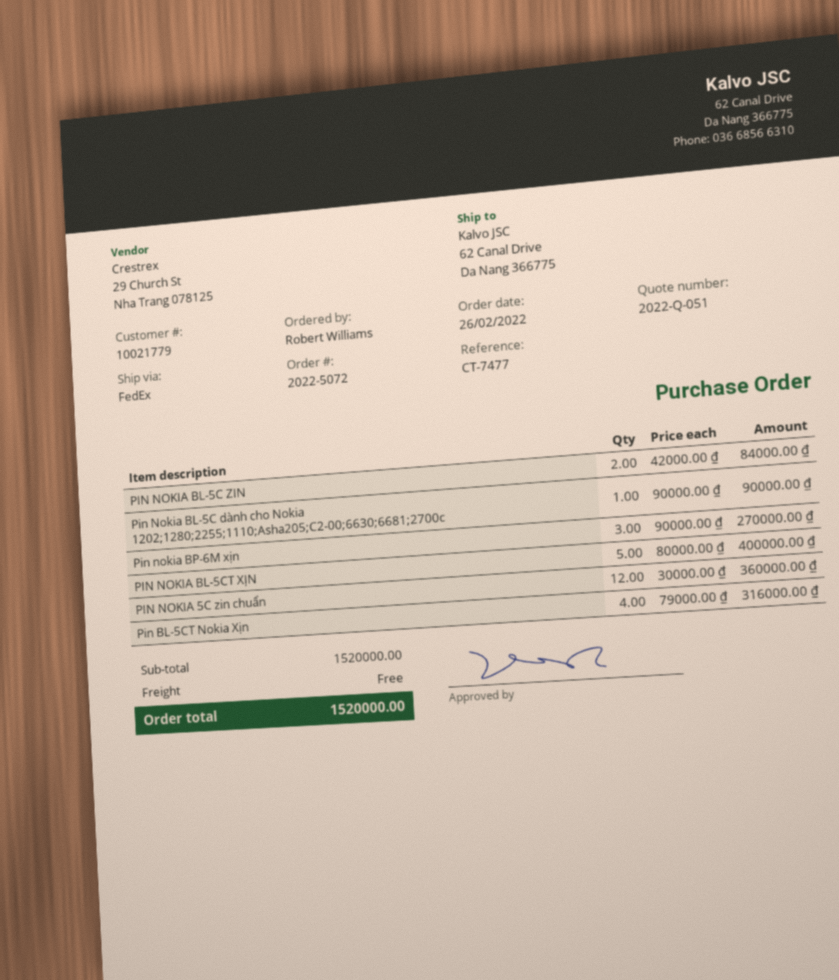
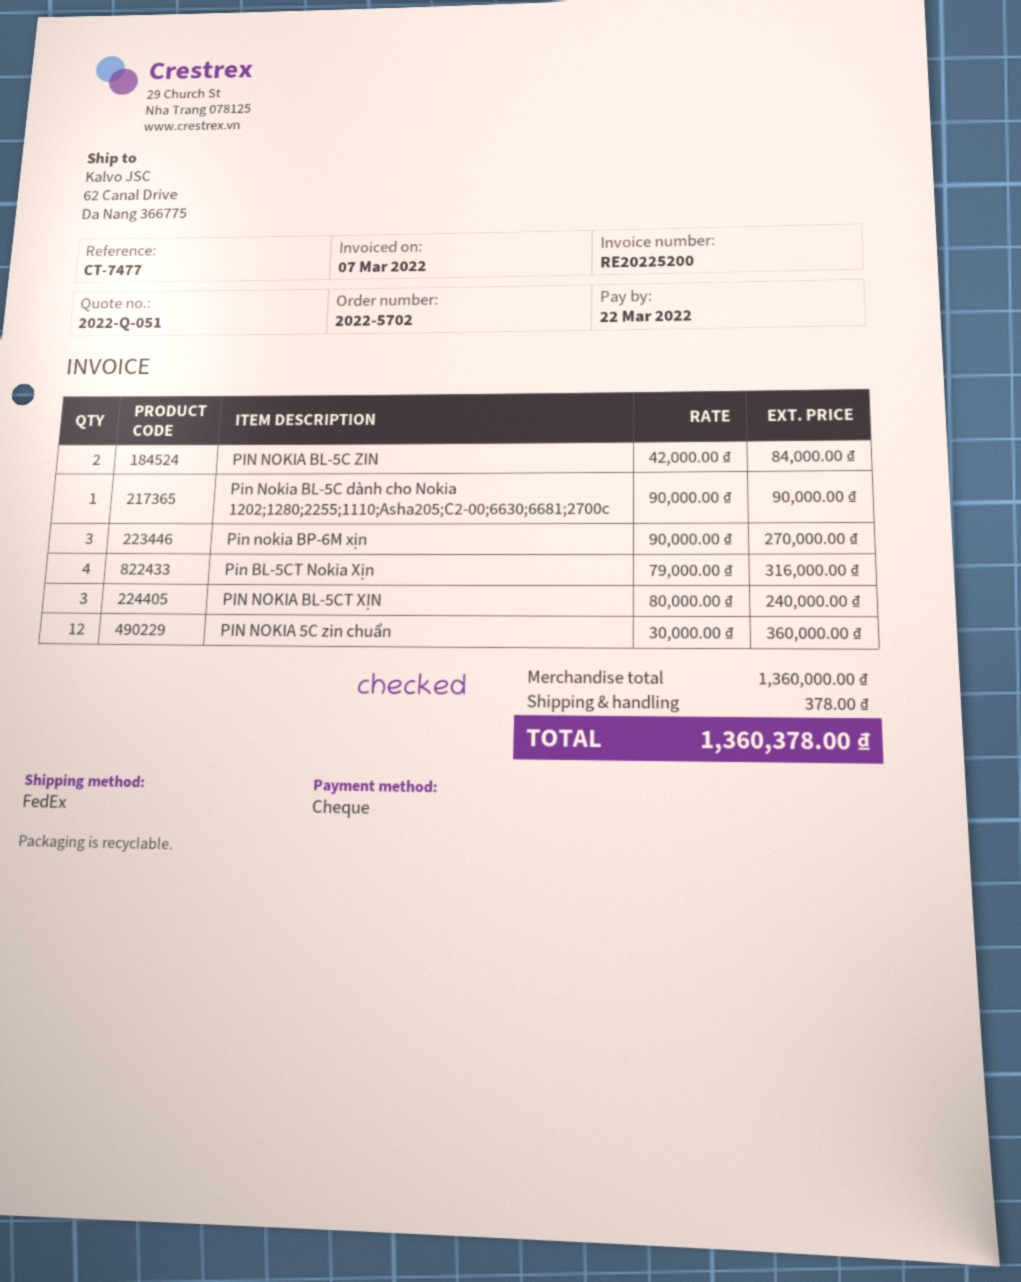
order number: 2022-5072 -> 2022-5702
PIN NOKIA BL-5CT XỊN: 5 x 80000.00 = 400000.00 -> 3 x 80000.00 = 240000.00
subtotal: 1520000.00 -> 1360000.00
shipping: 0.00 -> 378.00
total: 1520000.00 -> 1360378.00

